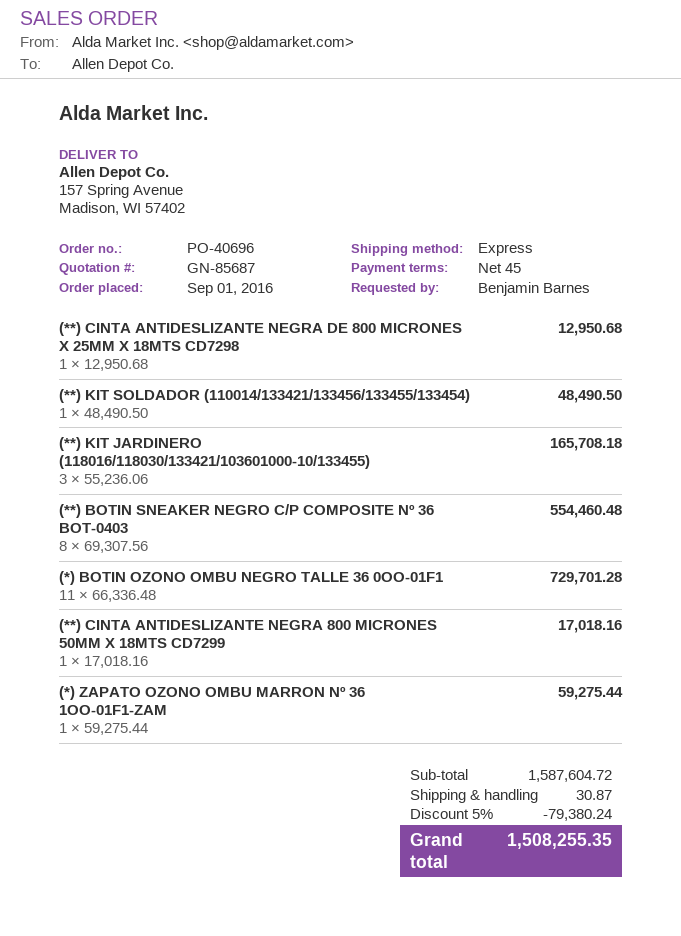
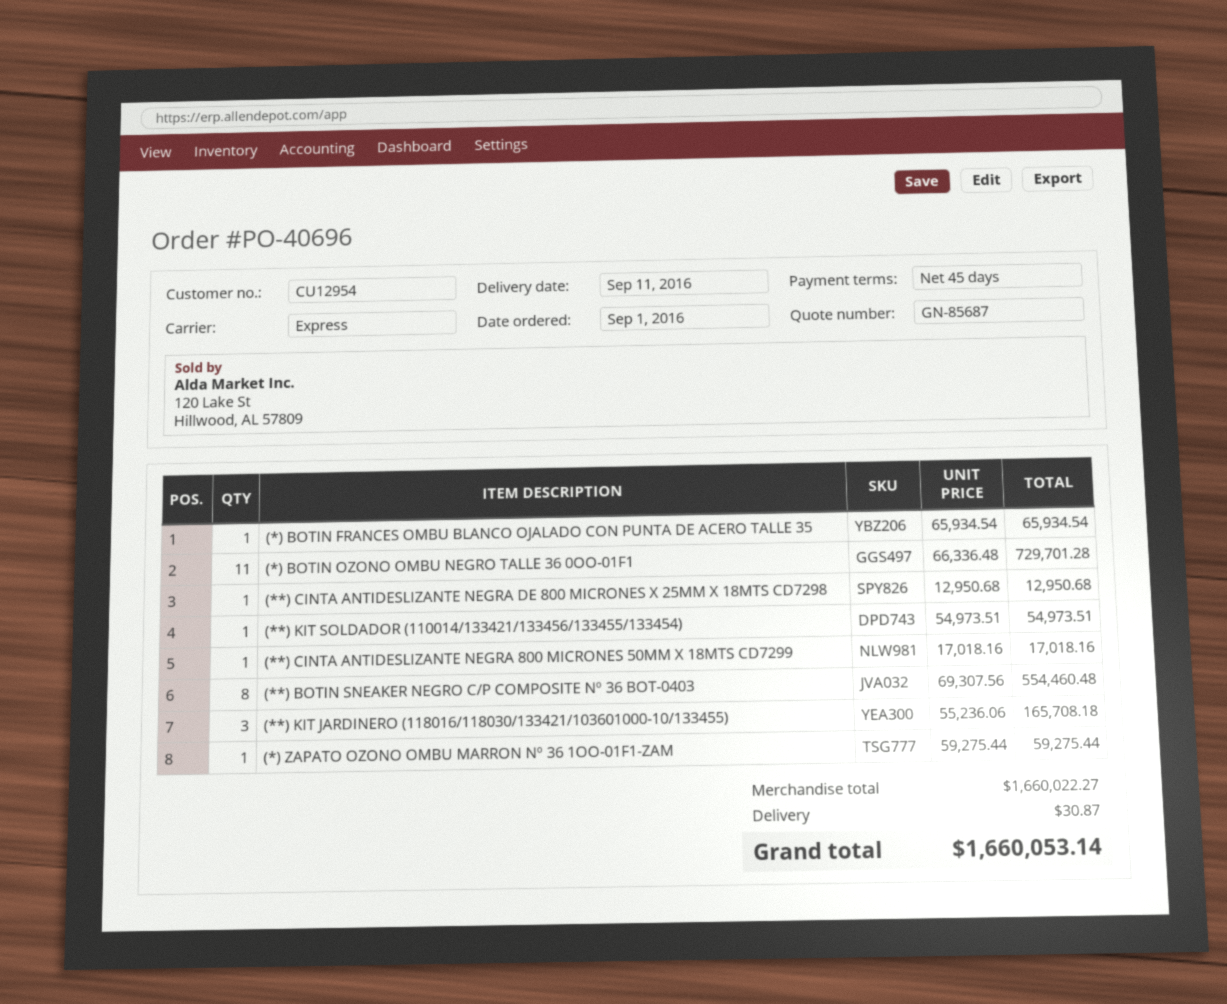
(**) KIT SOLDADOR (110014/133421/133456/133455/133454): 1 x 48490.50 = 48490.50 -> 1 x 54973.51 = 54973.51
(*) BOTIN FRANCES OMBU BLANCO OJALADO CON PUNTA DE ACERO TALLE 35: none -> 1 x 65934.54 = 65934.54
subtotal: 1587604.72 -> 1660022.27
discount: 5% = 79380.24 -> none
total: 1508255.35 -> 1660053.14

